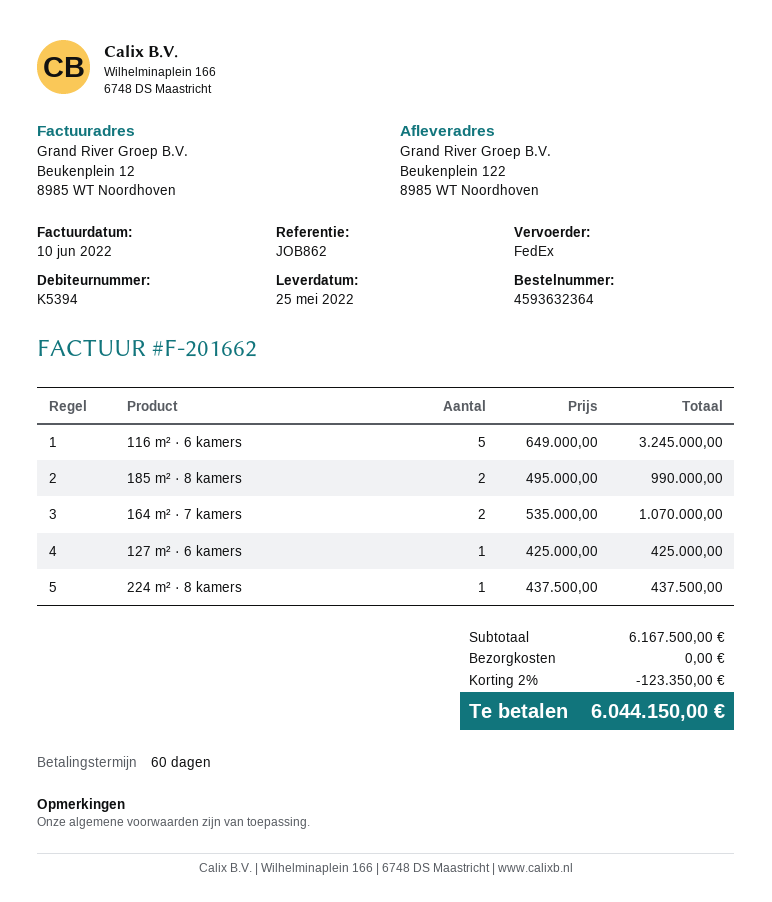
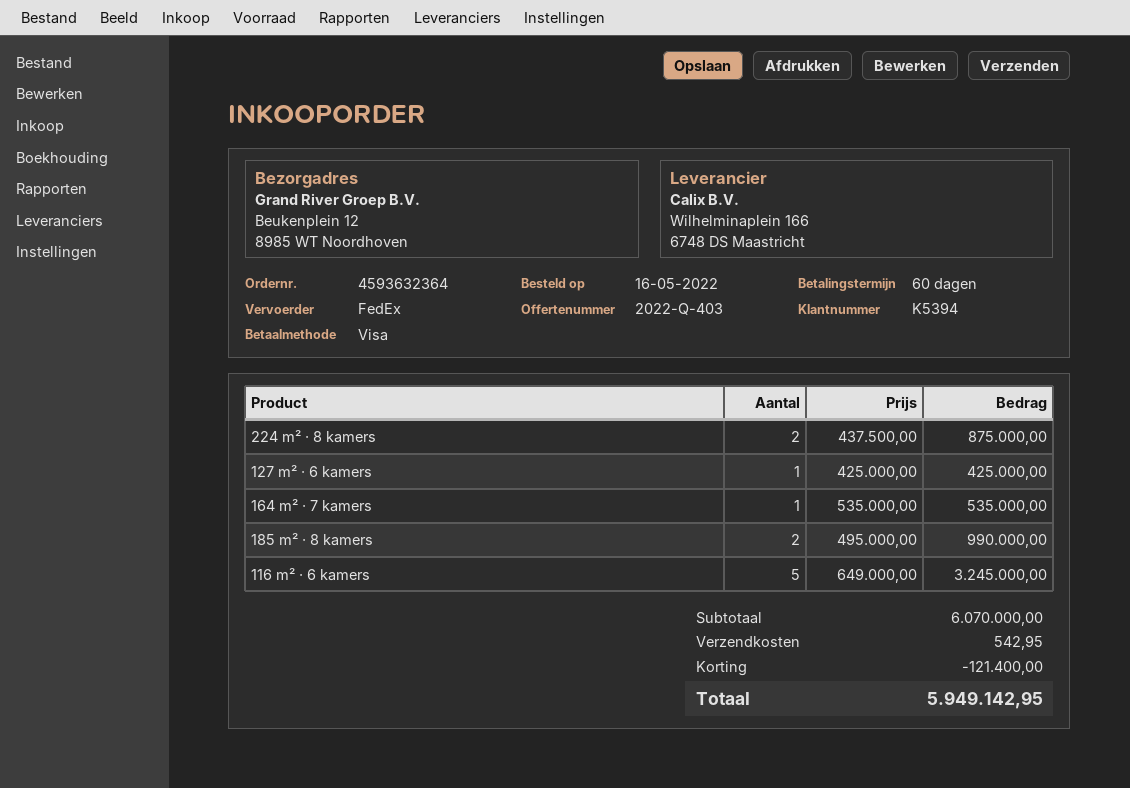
ship to: Beukenplein 122, 8985 WT Noordhoven -> Beukenplein 12, 8985 WT Noordhoven
164 m² · 7 kamers: 2 x 535000.00 = 1070000.00 -> 1 x 535000.00 = 535000.00
224 m² · 8 kamers: 1 x 437500.00 = 437500.00 -> 2 x 437500.00 = 875000.00
subtotal: 6167500.00 -> 6070000.00
discount: 123350.00 -> 121400.00
shipping: 0.00 -> 542.95
total: 6044150.00 -> 5949142.95

